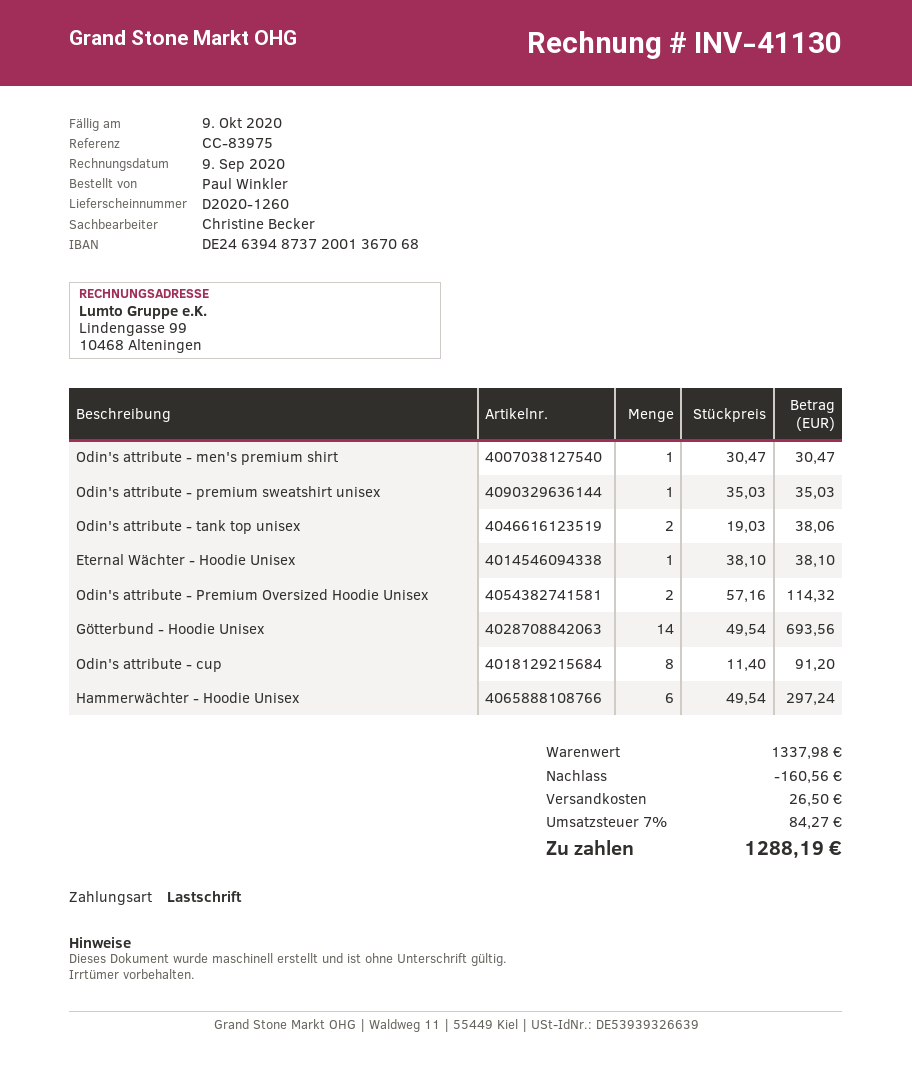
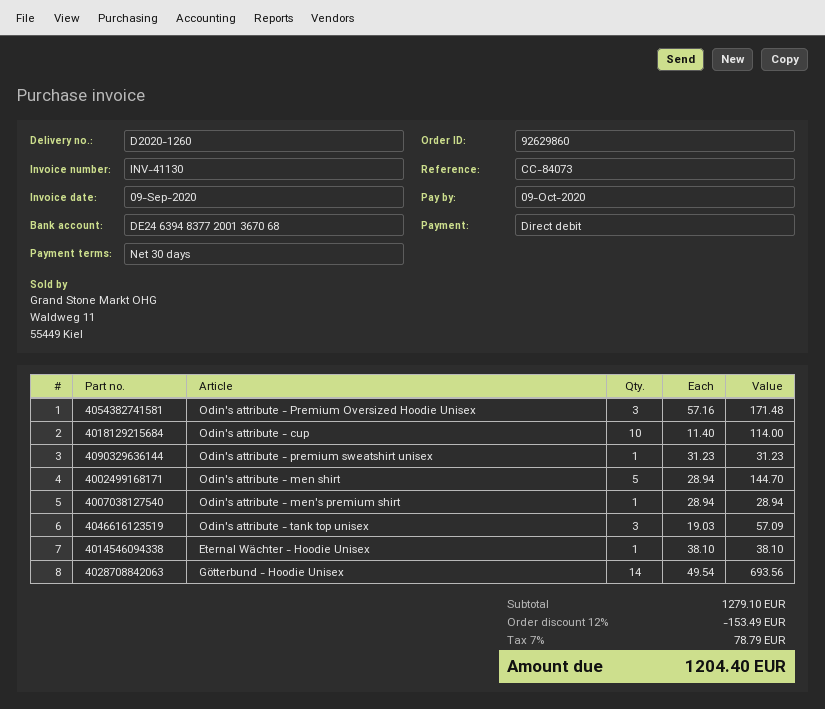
reference: CC-83975 -> CC-84073
bank account: DE24639487372001367068 -> DE24639483772001367068
Odin's attribute - men's premium shirt: 1 x 30.47 = 30.47 -> 1 x 28.94 = 28.94
Odin's attribute - premium sweatshirt unisex: 1 x 35.03 = 35.03 -> 1 x 31.23 = 31.23
Odin's attribute - tank top unisex: 2 x 19.03 = 38.06 -> 3 x 19.03 = 57.09
Odin's attribute - Premium Oversized Hoodie Unisex: 2 x 57.16 = 114.32 -> 3 x 57.16 = 171.48
Odin's attribute - cup: 8 x 11.40 = 91.20 -> 10 x 11.40 = 114.00
Hammerwächter - Hoodie Unisex: 6 x 49.54 = 297.24 -> none
Odin's attribute - men shirt: none -> 5 x 28.94 = 144.70
subtotal: 1337.98 -> 1279.10
discount: 160.56 -> 153.49
shipping: 26.50 -> none
tax: 7% = 84.27 -> 7% = 78.79
total: 1288.19 -> 1204.40

